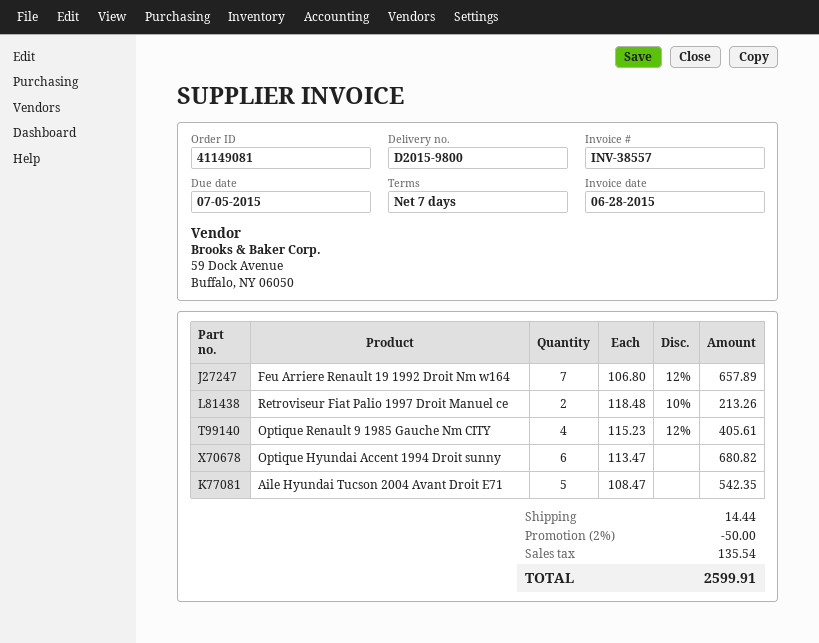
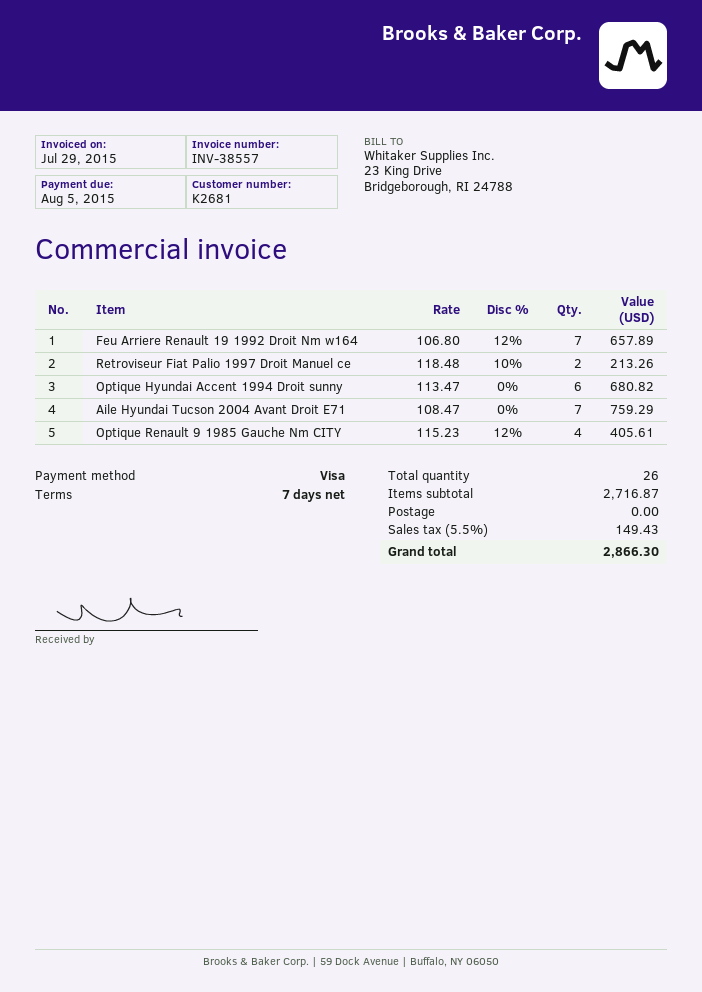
invoice date: 2015-06-28 -> 2015-07-29
due date: 2015-07-05 -> 2015-08-05
Aile Hyundai Tucson 2004 Avant Droit E71: 5 x 108.47 = 542.35 -> 7 x 108.47 = 759.29
discount: 2% = 50.00 -> none
shipping: 14.44 -> 0.00
tax: 135.54 -> 149.43
total: 2599.91 -> 2866.30

